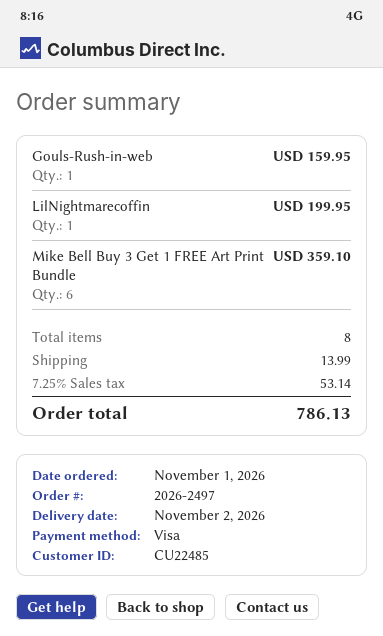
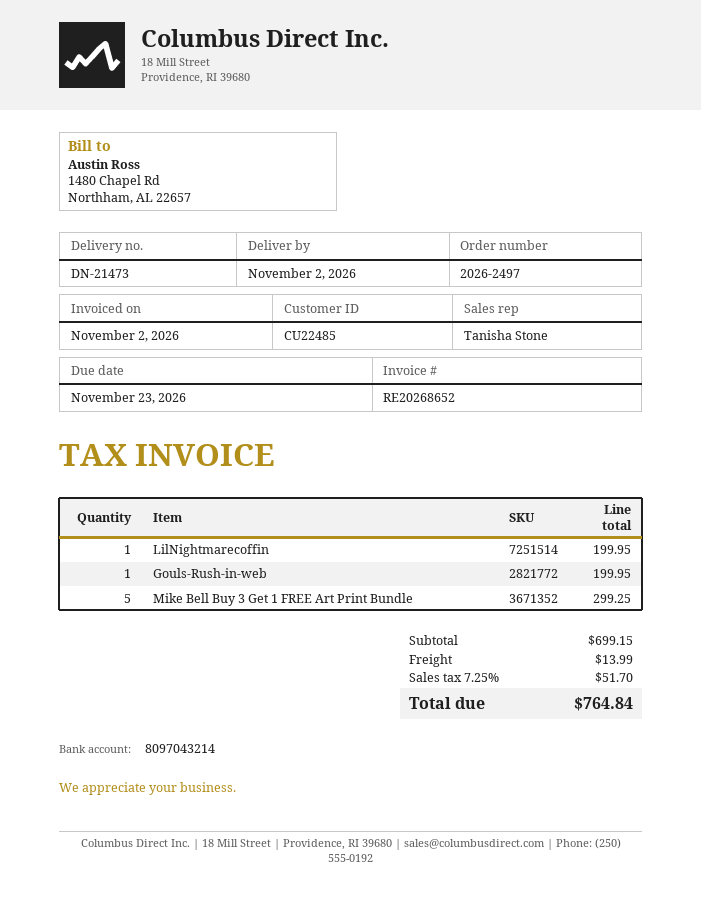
Gouls-Rush-in-web: 1 for 159.95 -> 1 for 199.95
Mike Bell Buy 3 Get 1 FREE Art Print Bundle: 6 for 359.10 -> 5 for 299.25
tax: 7.25% = 53.14 -> 7.25% = 51.70
total: 786.13 -> 764.84

